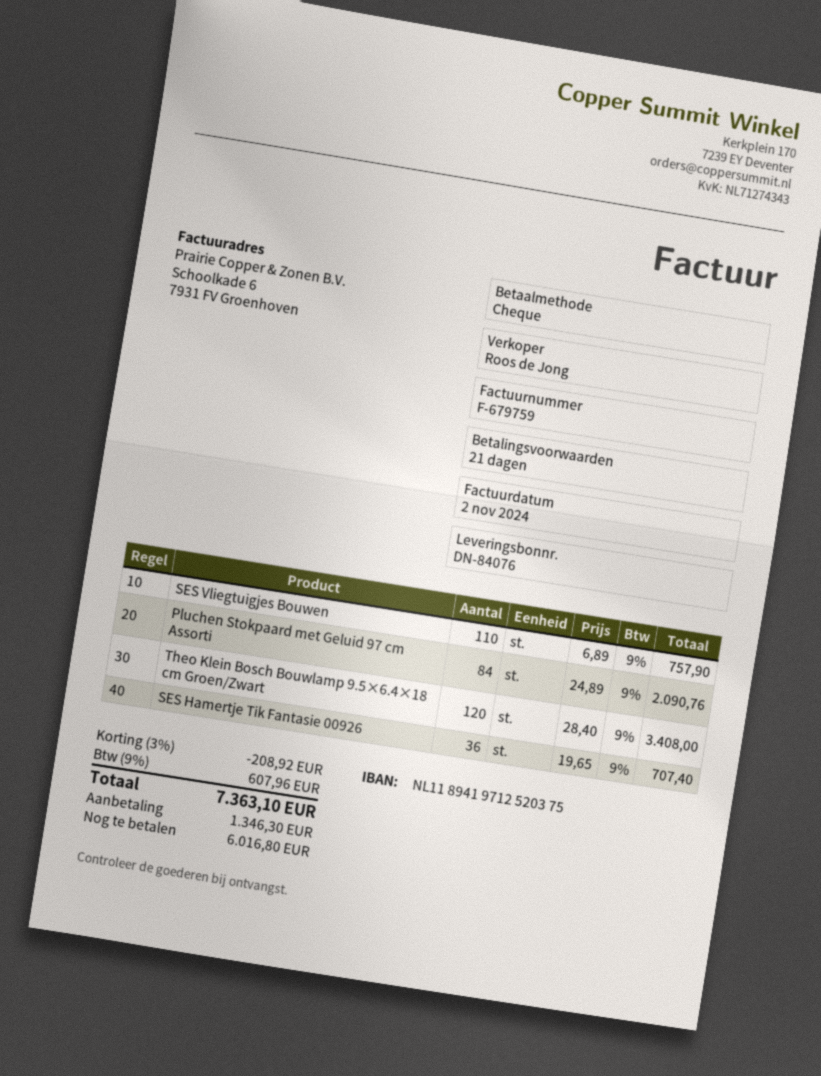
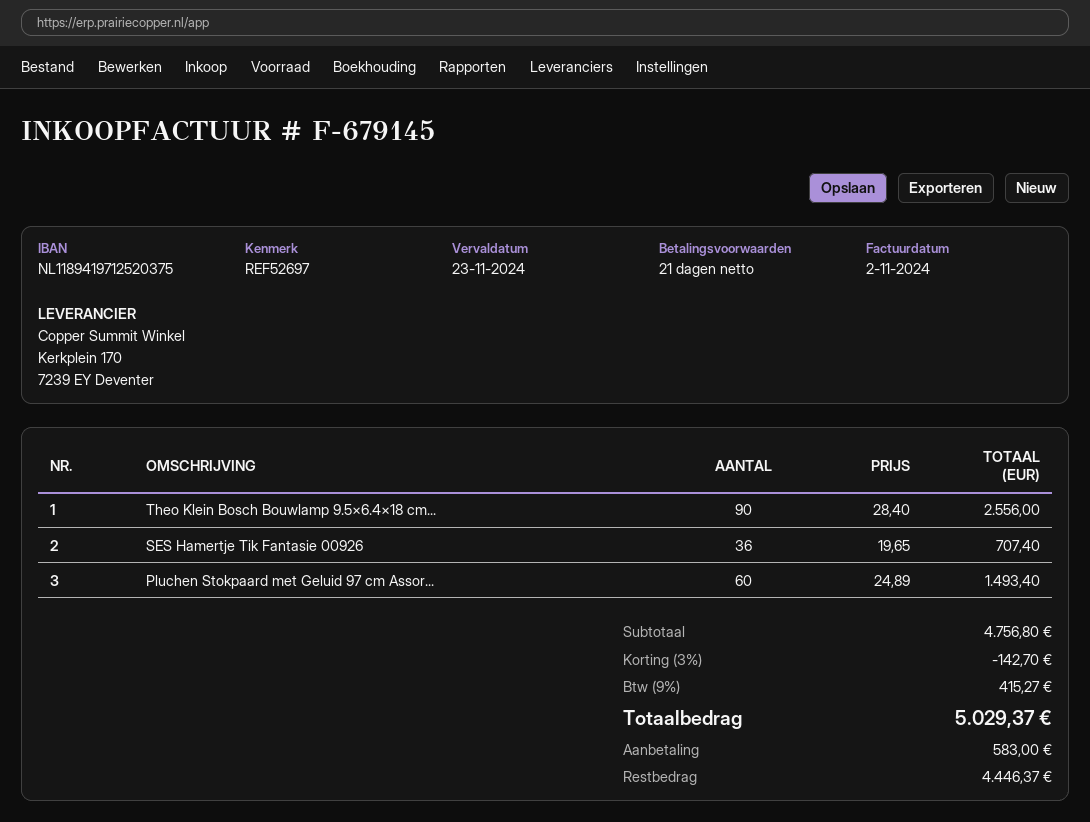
invoice number: F-679759 -> F-679145
SES Vliegtuigjes Bouwen: 110 x 6.89 = 757.90 -> none
Pluchen Stokpaard met Geluid 97 cm Assorti: 84 x 24.89 = 2090.76 -> 60 x 24.89 = 1493.40
Theo Klein Bosch Bouwlamp 9.5×6.4×18 cm Groen/Zwart: 120 x 28.40 = 3408.00 -> 90 x 28.40 = 2556.00
discount: 3% = 208.92 -> 3% = 142.70
tax: 9% = 607.96 -> 9% = 415.27
total: 7363.10 -> 5029.37
deposit: 1346.30 -> 583.00
balance: 6016.80 -> 4446.37

